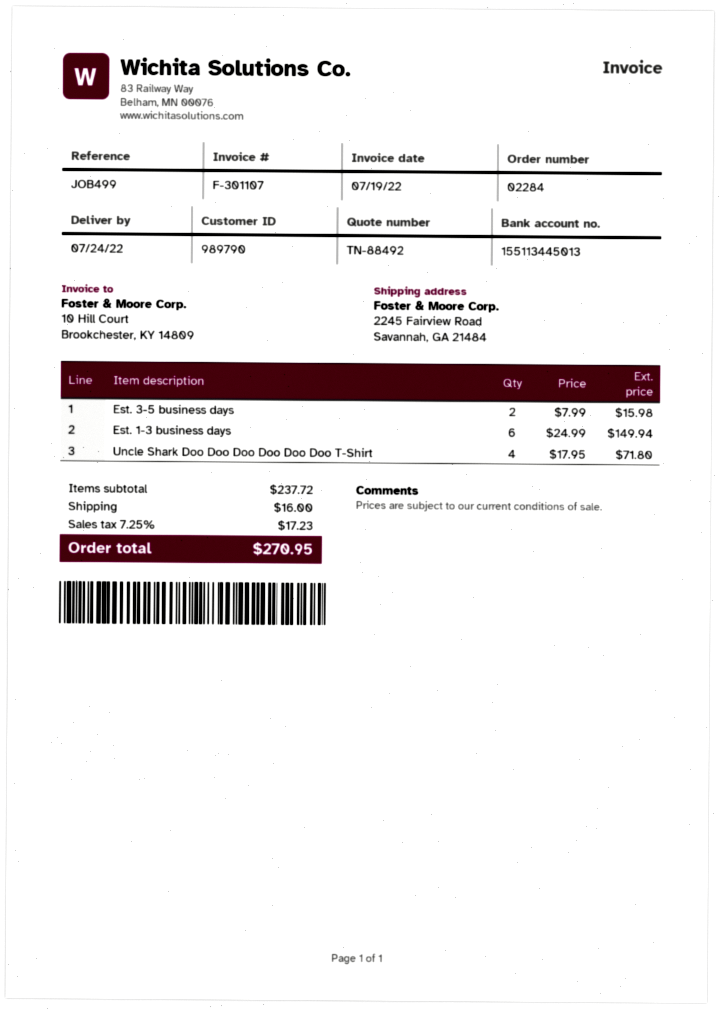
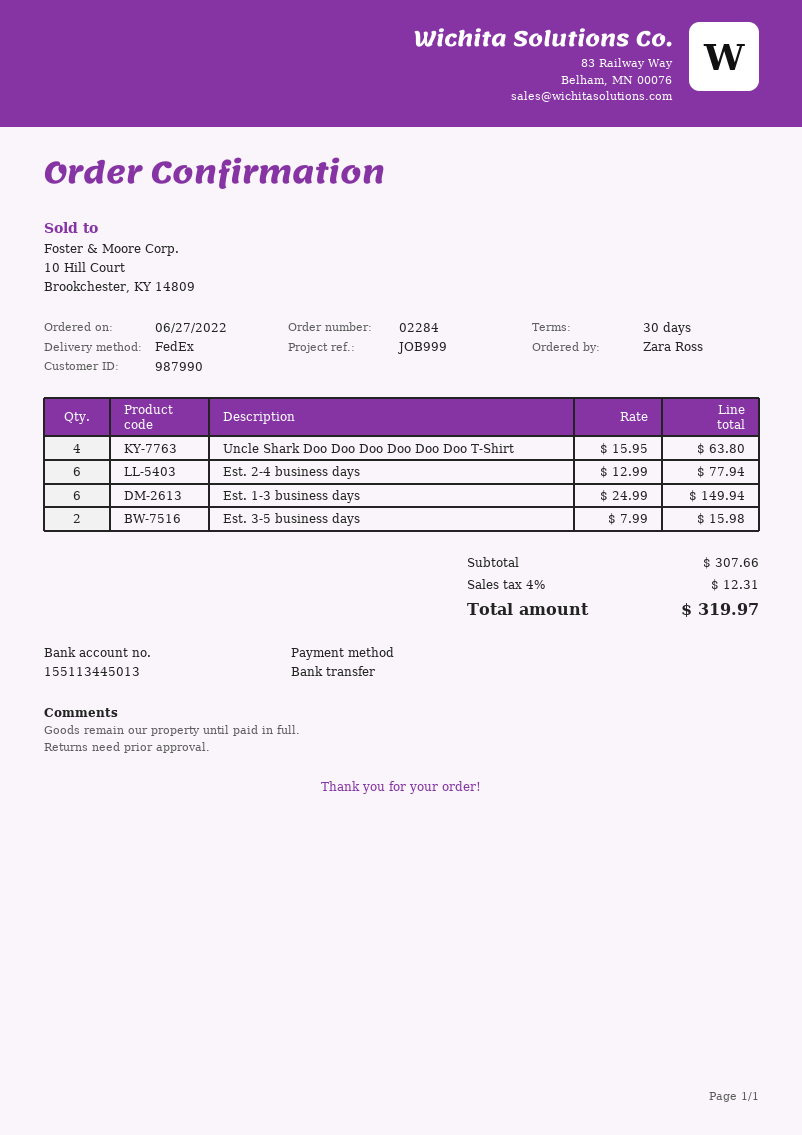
customer number: 989790 -> 987990
reference: JOB499 -> JOB999
Uncle Shark Doo Doo Doo Doo Doo Doo T-Shirt: 4 x 17.95 = 71.80 -> 4 x 15.95 = 63.80
Est. 2-4 business days: none -> 6 x 12.99 = 77.94
subtotal: 237.72 -> 307.66
shipping: 16.00 -> none
tax: 7.25% = 17.23 -> 4% = 12.31
total: 270.95 -> 319.97

